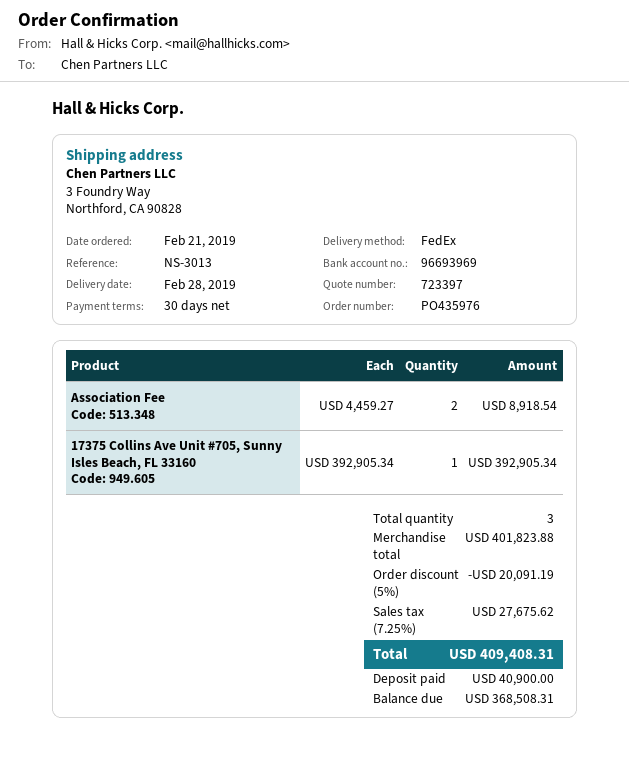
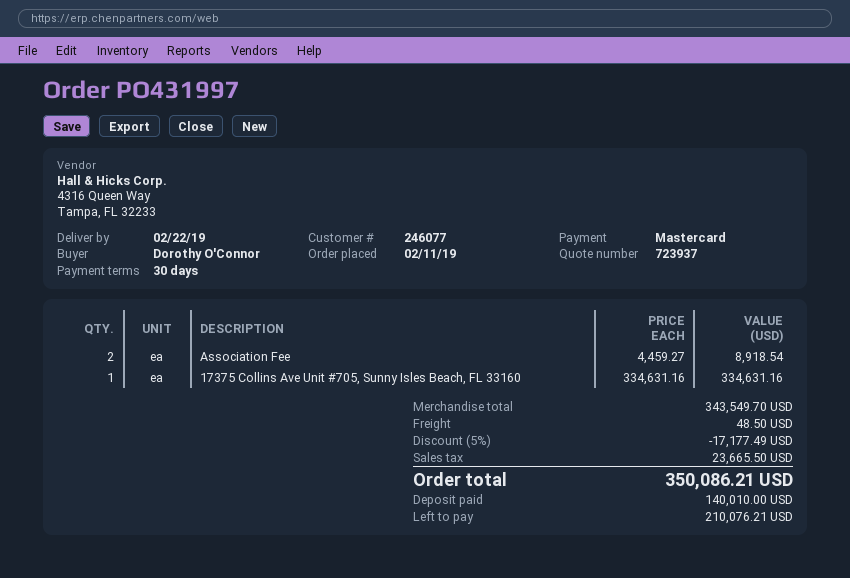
quote number: 723397 -> 723937
order number: PO435976 -> PO431997
order date: 2019-02-21 -> 2019-02-11
delivery date: 2019-02-28 -> 2019-02-22
17375 Collins Ave Unit #705, Sunny Isles Beach, FL 33160: 1 x 392905.34 = 392905.34 -> 1 x 334631.16 = 334631.16
subtotal: 401823.88 -> 343549.70
discount: 5% = 20091.19 -> 5% = 17177.49
shipping: none -> 48.50
tax: 27675.62 -> 23665.50
total: 409408.31 -> 350086.21
deposit: 40900.00 -> 140010.00
balance: 368508.31 -> 210076.21

